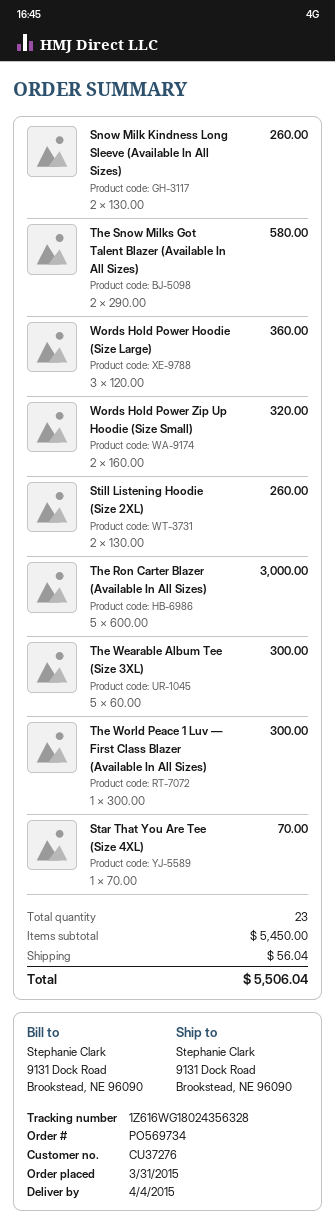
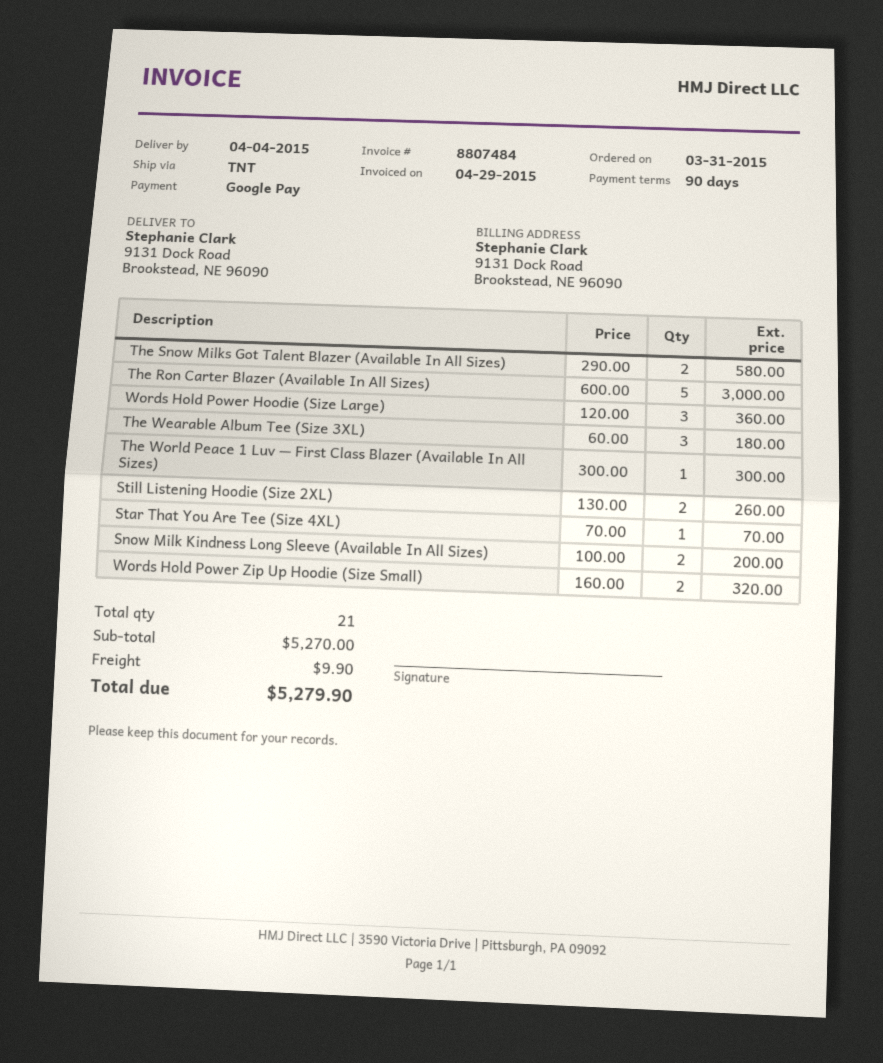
Snow Milk Kindness Long Sleeve (Available In All Sizes): 2 x 130.00 = 260.00 -> 2 x 100.00 = 200.00
The Wearable Album Tee (Size 3XL): 5 x 60.00 = 300.00 -> 3 x 60.00 = 180.00
total quantity: 23 -> 21
subtotal: 5450.00 -> 5270.00
shipping: 56.04 -> 9.90
total: 5506.04 -> 5279.90

